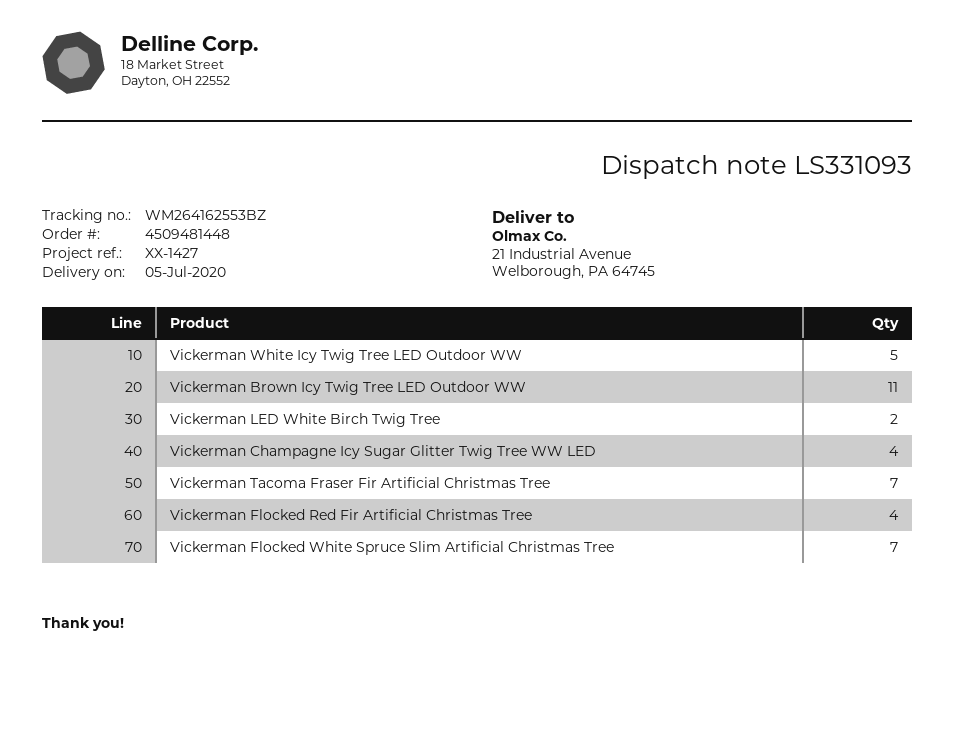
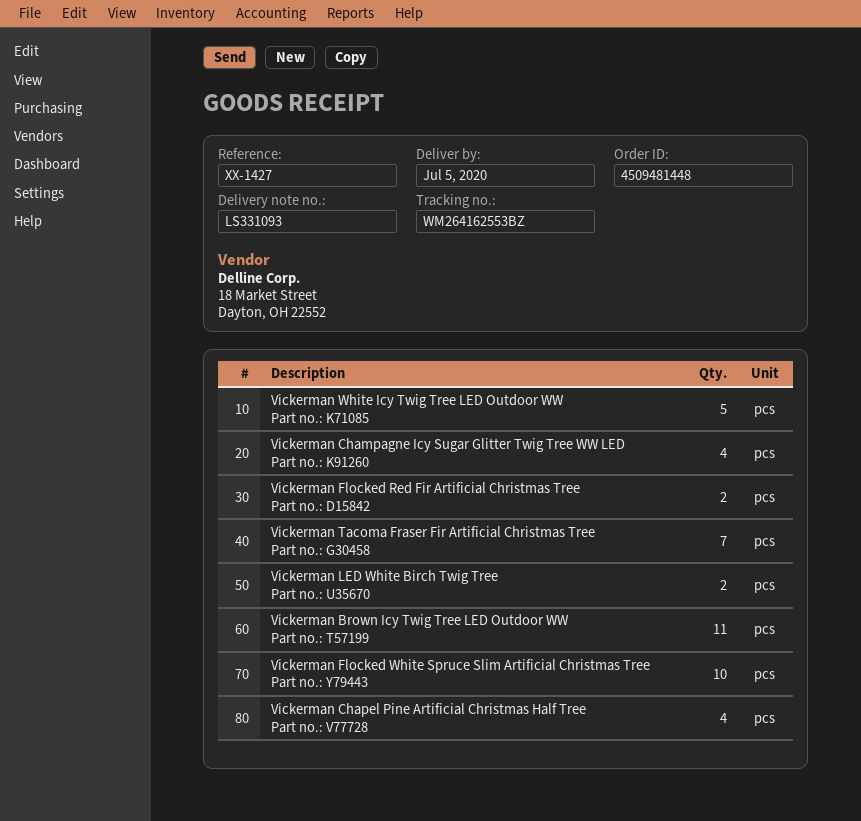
Vickerman Flocked Red Fir Artificial Christmas Tree: 4 -> 2
Vickerman Flocked White Spruce Slim Artificial Christmas Tree: 7 -> 10
Vickerman Chapel Pine Artificial Christmas Half Tree: none -> 4

